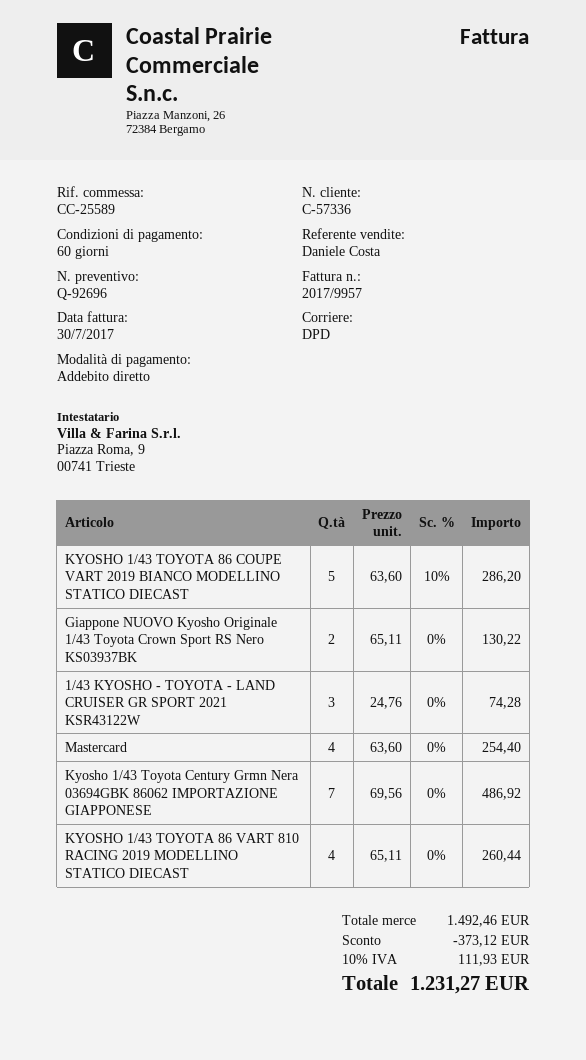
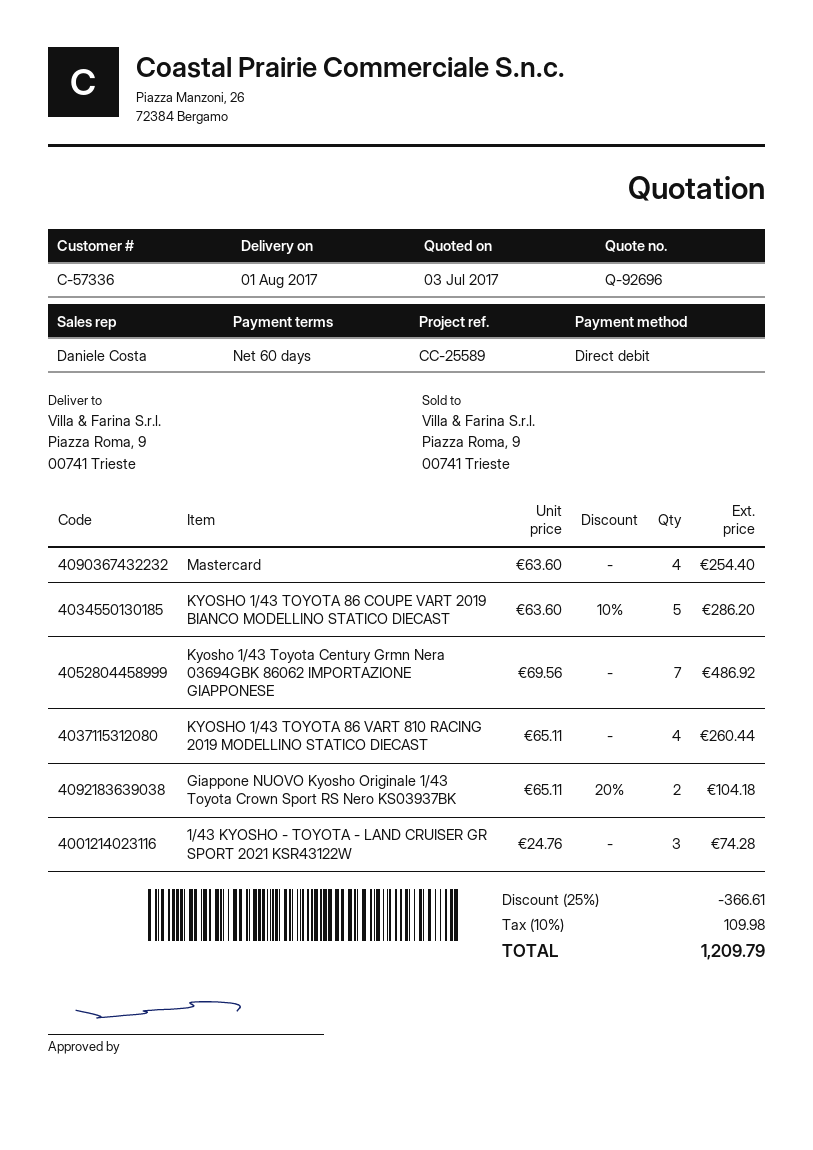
Giappone NUOVO Kyosho Originale 1/43 Toyota Crown Sport RS Nero KS03937BK: 2 x 65.11 = 130.22 -> 2 x 65.11 - 20% = 104.18
discount: 373.12 -> 366.61
tax: 10% = 111.93 -> 10% = 109.98
total: 1231.27 -> 1209.79

